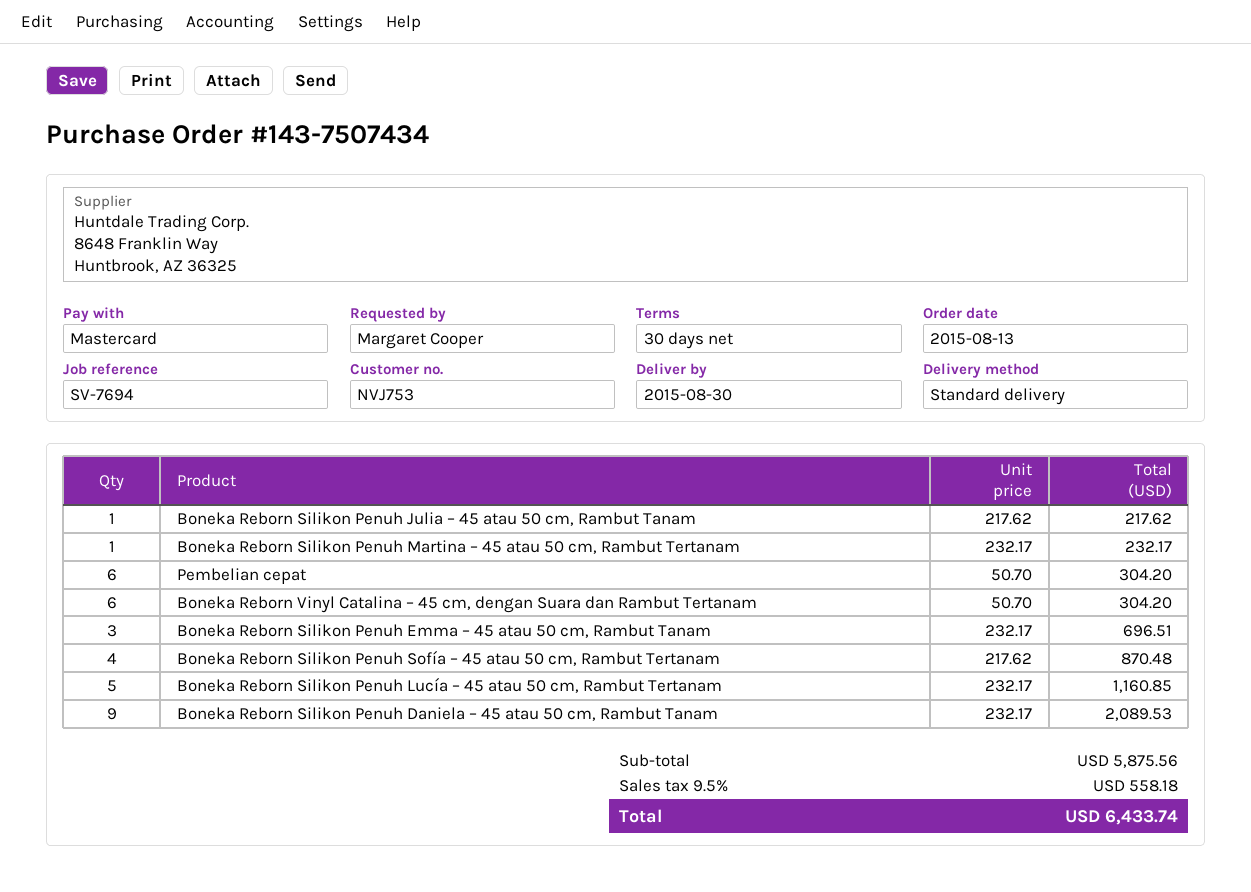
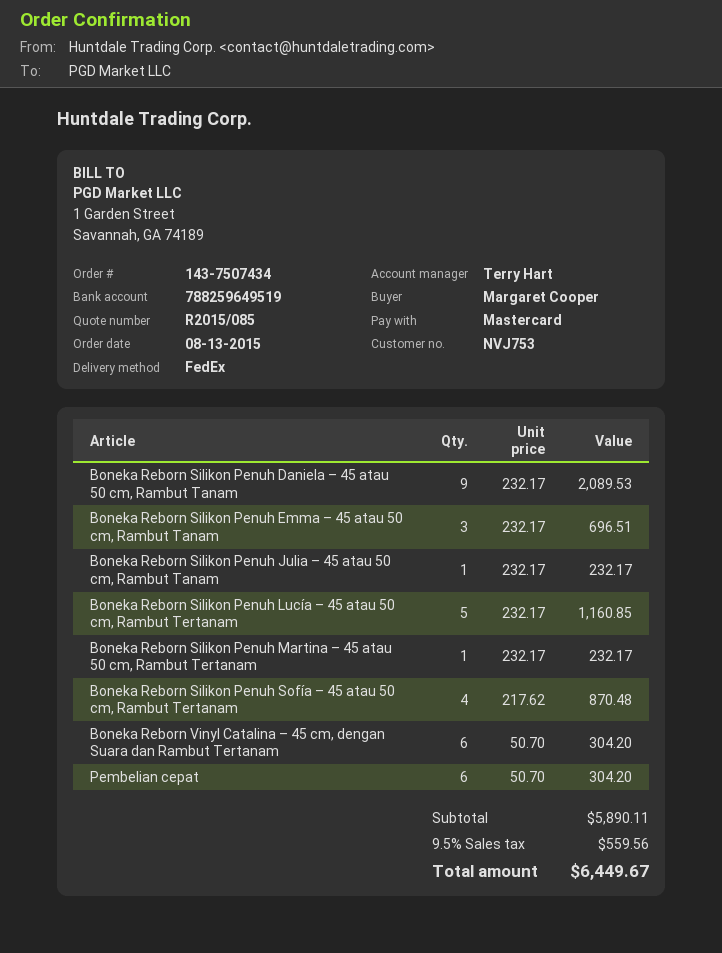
shipping method: standard -> FedEx
Boneka Reborn Silikon Penuh Julia – 45 atau 50 cm, Rambut Tanam: 1 x 217.62 = 217.62 -> 1 x 232.17 = 232.17
subtotal: 5875.56 -> 5890.11
tax: 9.5% = 558.18 -> 9.5% = 559.56
total: 6433.74 -> 6449.67

